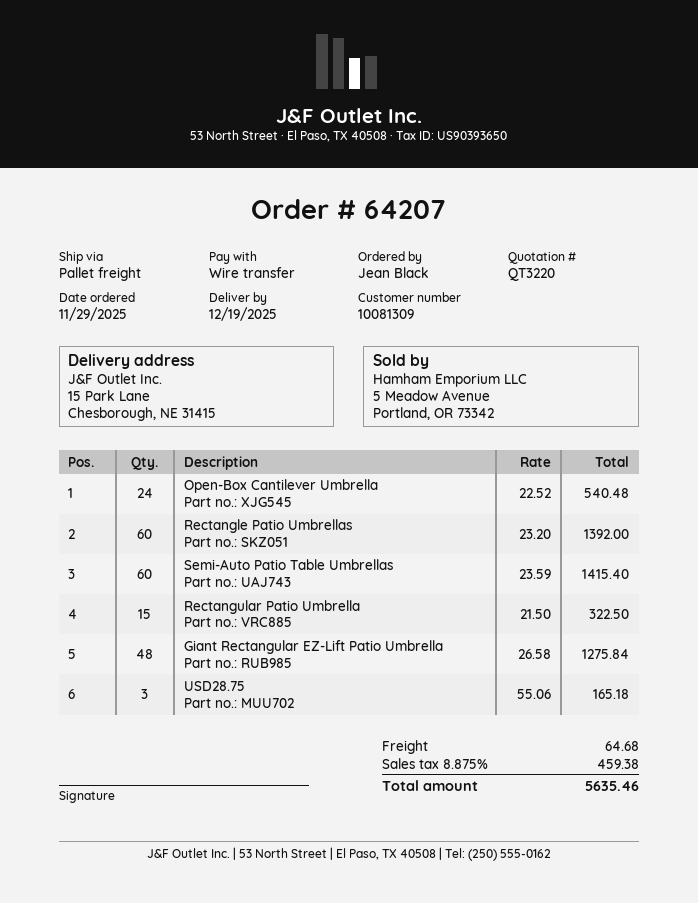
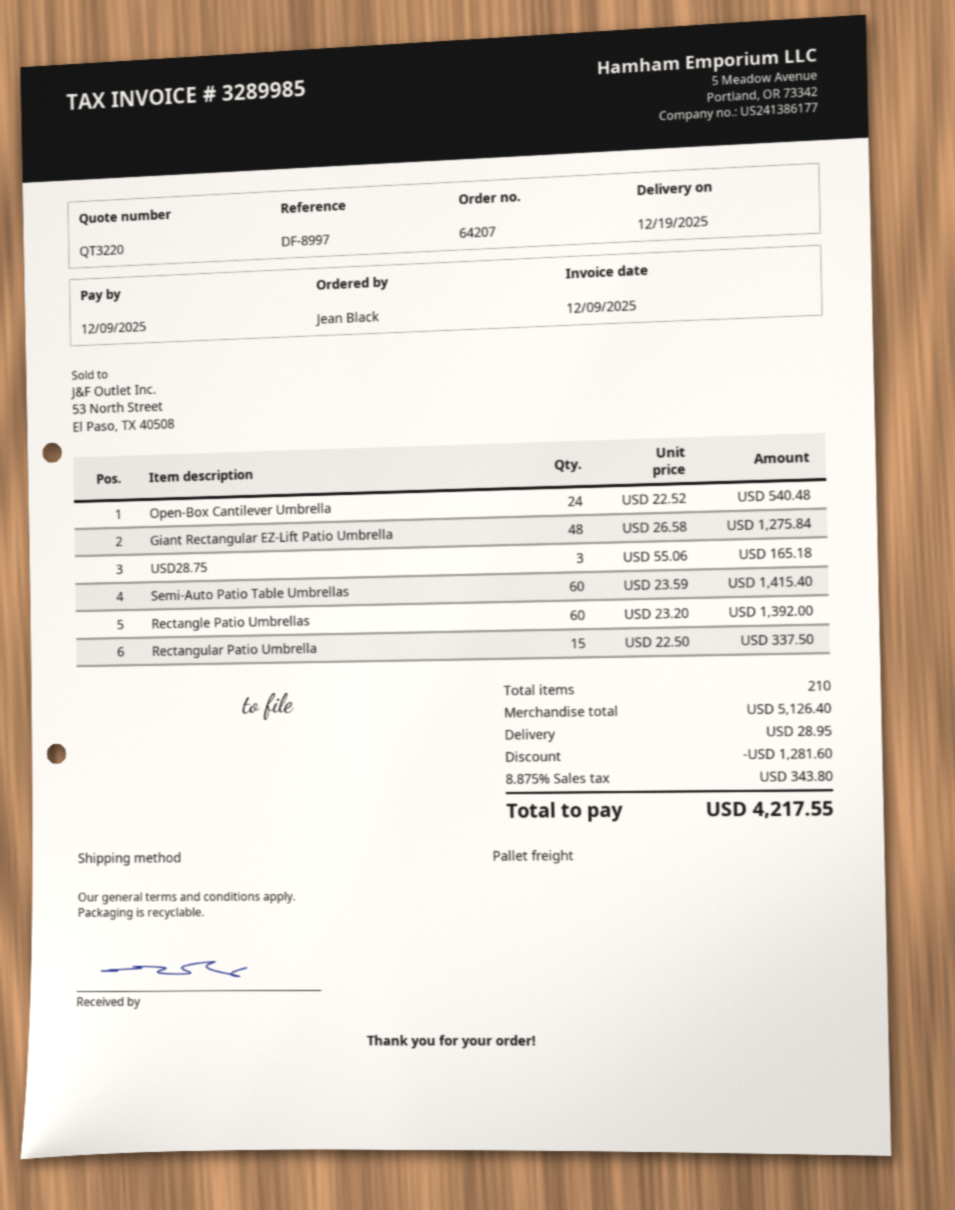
Rectangular Patio Umbrella: 15 x 21.50 = 322.50 -> 15 x 22.50 = 337.50
discount: none -> 1281.60
shipping: 64.68 -> 28.95
tax: 8.875% = 459.38 -> 8.875% = 343.80
total: 5635.46 -> 4217.55

